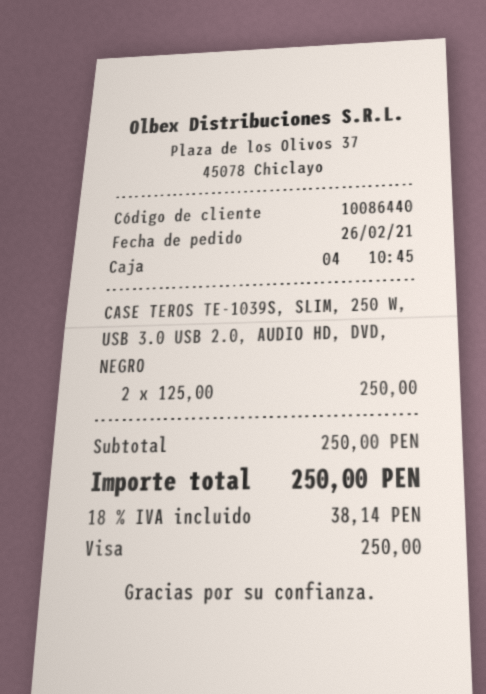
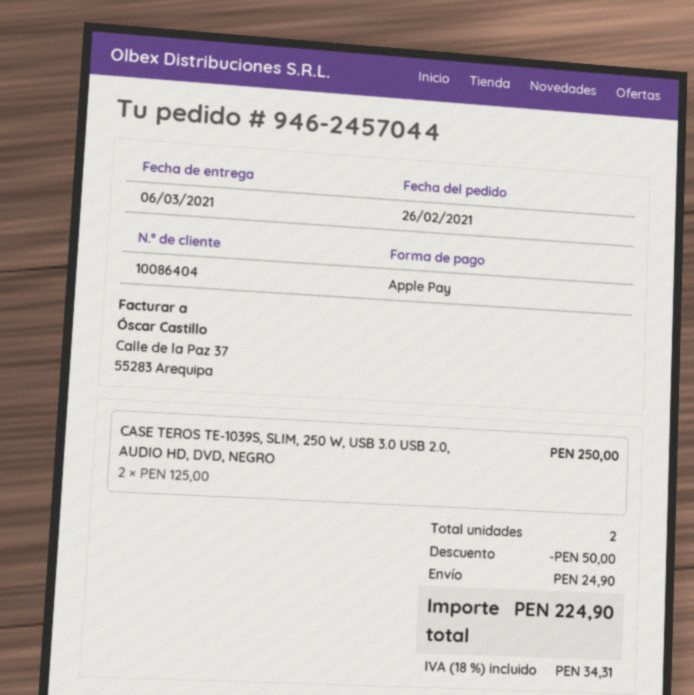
customer number: 10086440 -> 10086404
payment method: Visa -> Apple Pay
discount: none -> 50.00
shipping: none -> 24.90
tax: 18% = 38.14 -> 18% = 34.31
total: 250.00 -> 224.90

